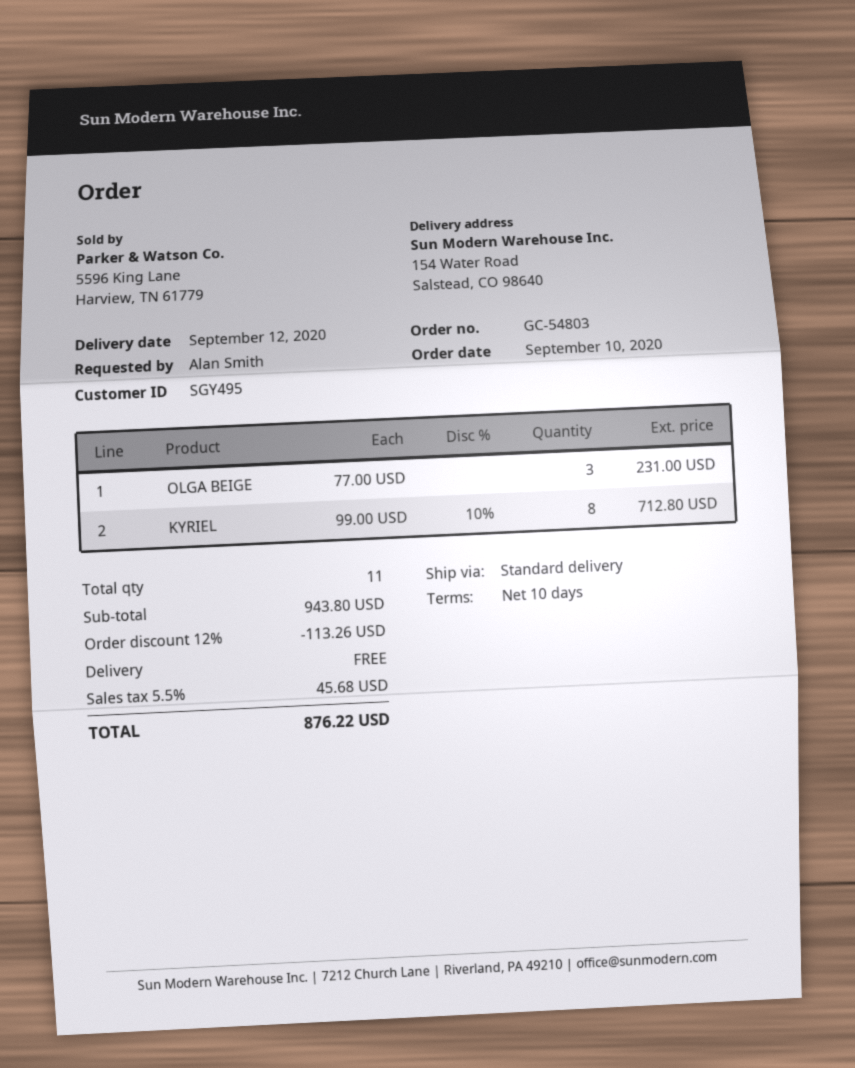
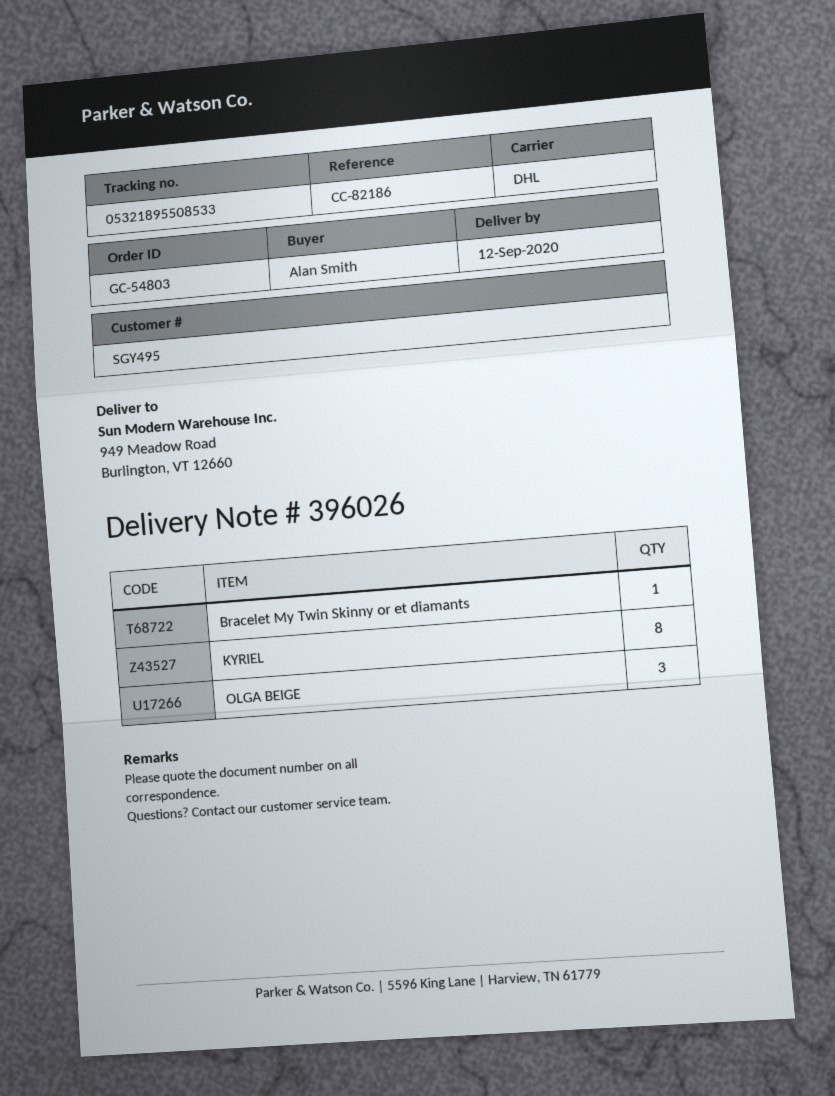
shipping method: standard -> DHL
ship to: 154 Water Road, Salstead, CO 98640 -> 949 Meadow Road, Burlington, VT 12660
Bracelet My Twin Skinny or et diamants: none -> 1

